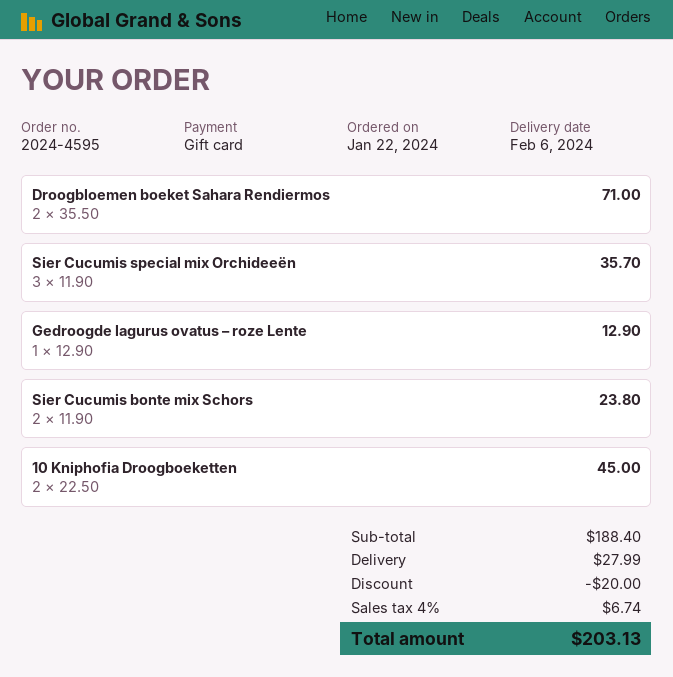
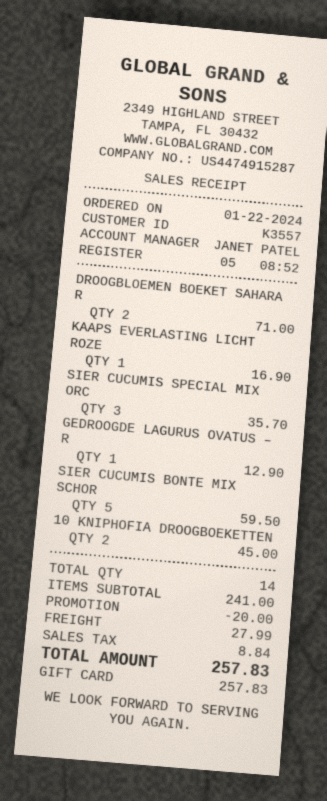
Sier Cucumis bonte mix Schors: 2 for 23.80 -> 5 for 59.50
KAAPS EVERLASTING LICHT ROZE: none -> 1 for 16.90
subtotal: 188.40 -> 241.00
tax: 6.74 -> 8.84
total: 203.13 -> 257.83

